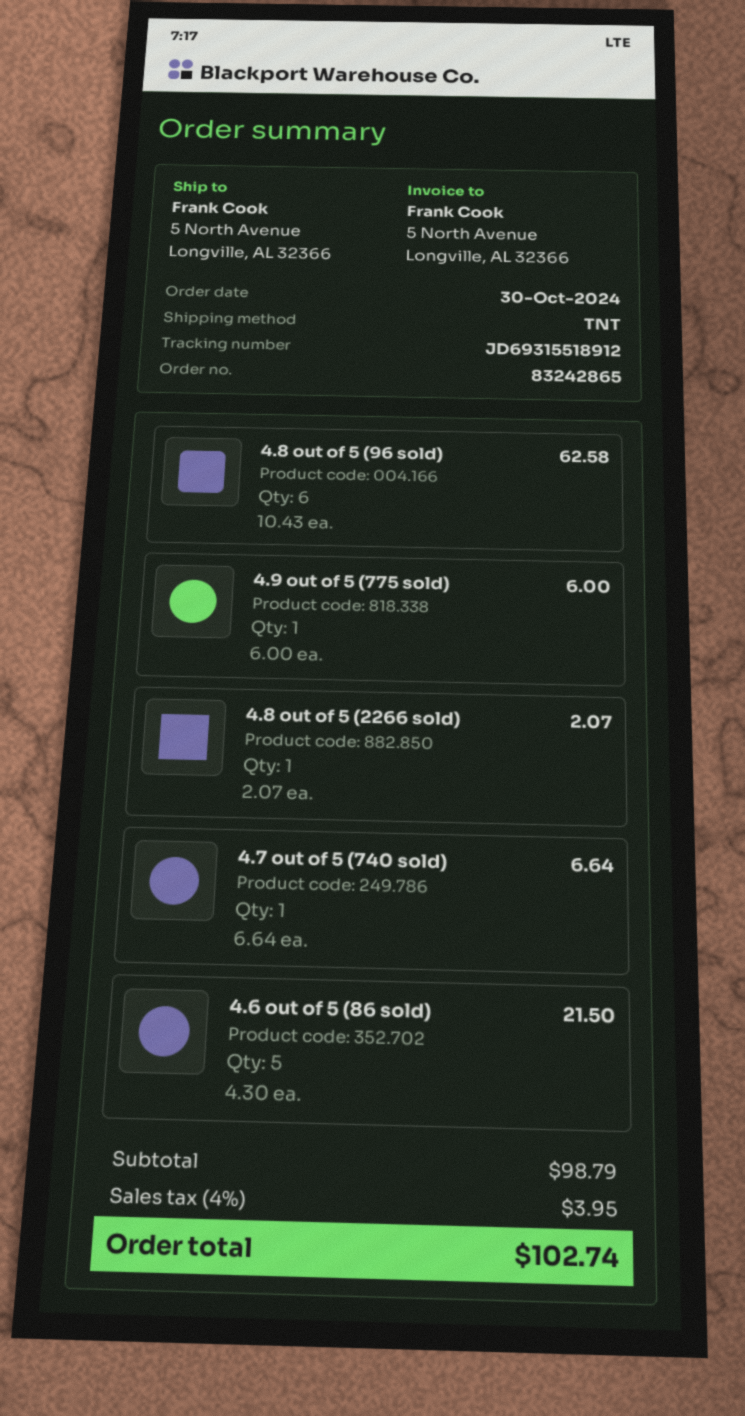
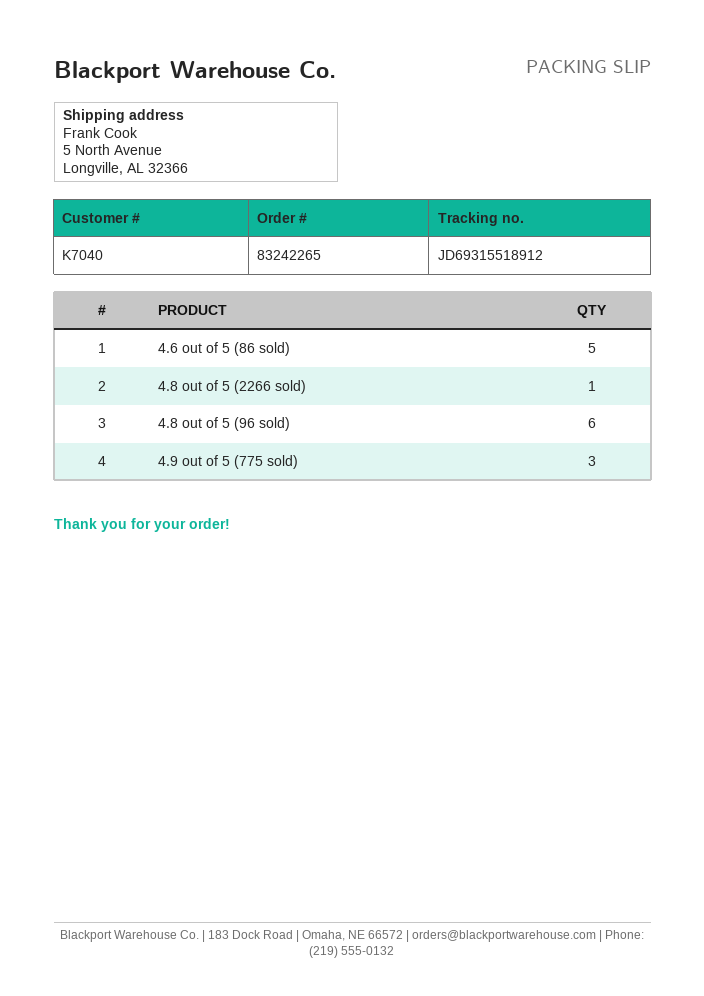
order number: 83242865 -> 83242265
4.9 out of 5 (775 sold): 1 -> 3
4.7 out of 5 (740 sold): 1 -> none

